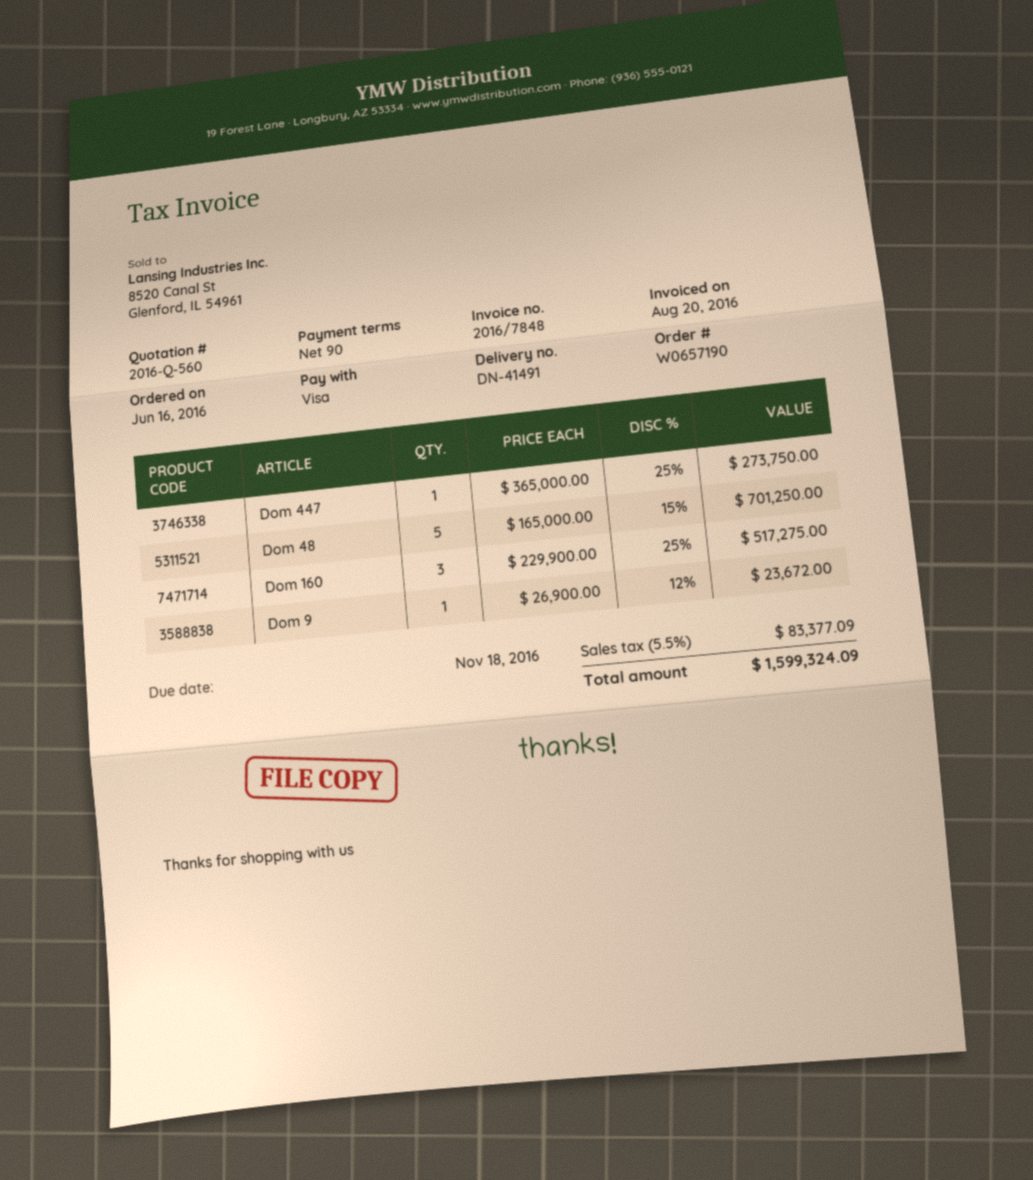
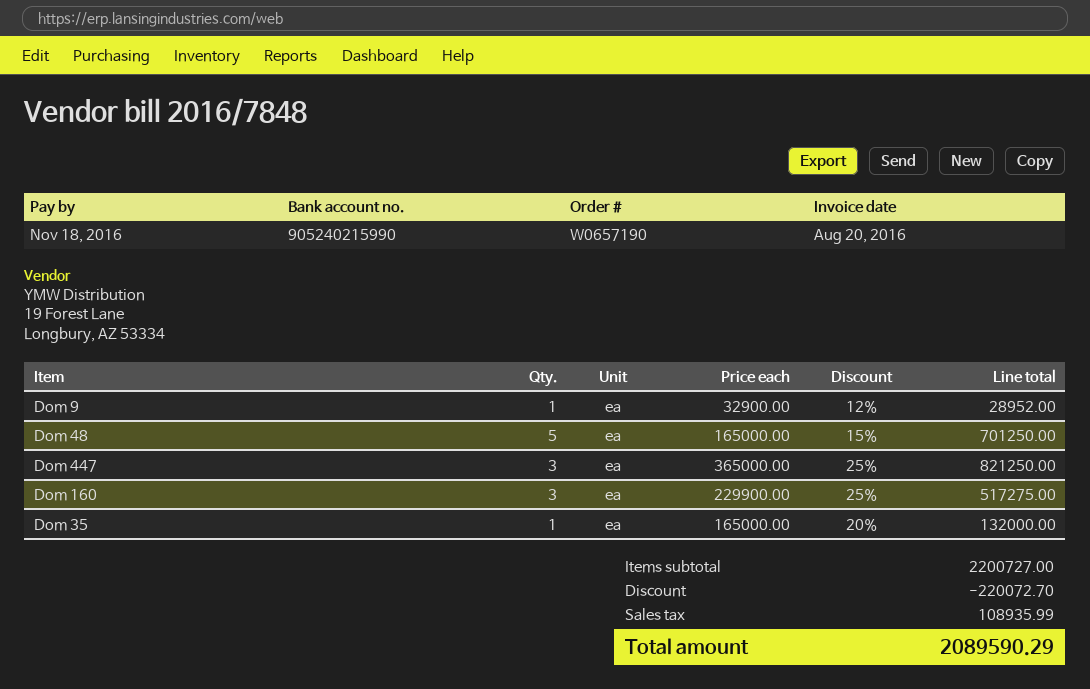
Dom 447: 1 x 365000.00 - 25% = 273750.00 -> 3 x 365000.00 - 25% = 821250.00
Dom 9: 1 x 26900.00 - 12% = 23672.00 -> 1 x 32900.00 - 12% = 28952.00
Dom 35: none -> 1 x 165000.00 - 20% = 132000.00
discount: none -> 220072.70
tax: 83377.09 -> 108935.99
total: 1599324.09 -> 2089590.29

